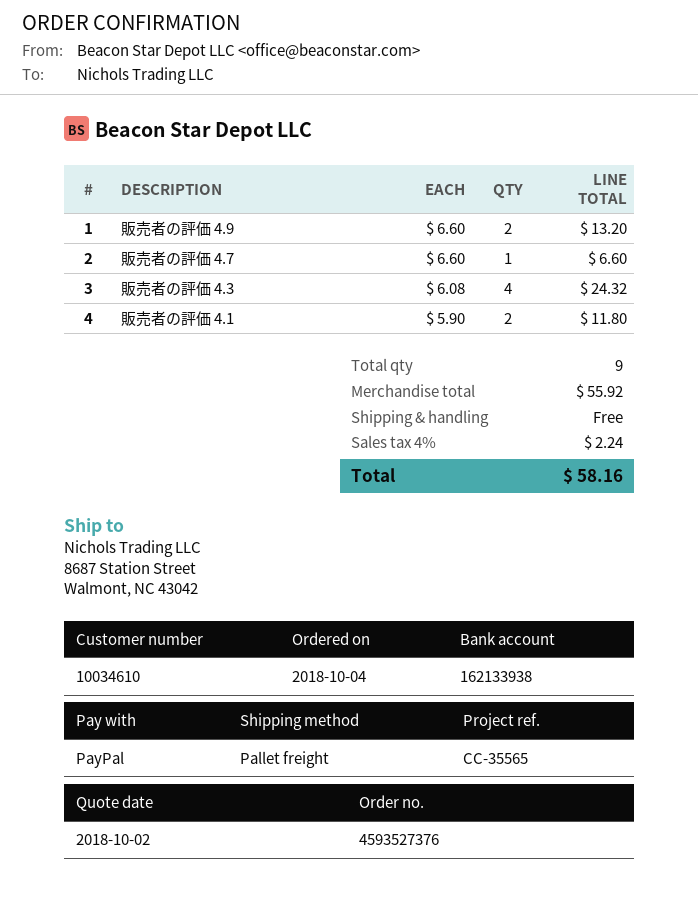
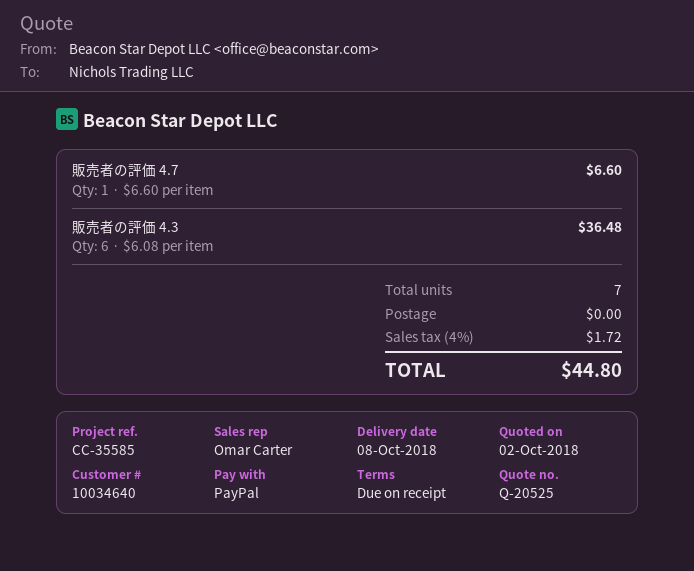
customer number: 10034610 -> 10034640
reference: CC-35565 -> CC-35585
販売者の評価 4.9: 2 x 6.60 = 13.20 -> none
販売者の評価 4.3: 4 x 6.08 = 24.32 -> 6 x 6.08 = 36.48
販売者の評価 4.1: 2 x 5.90 = 11.80 -> none
total quantity: 9 -> 7
tax: 4% = 2.24 -> 4% = 1.72
total: 58.16 -> 44.80

